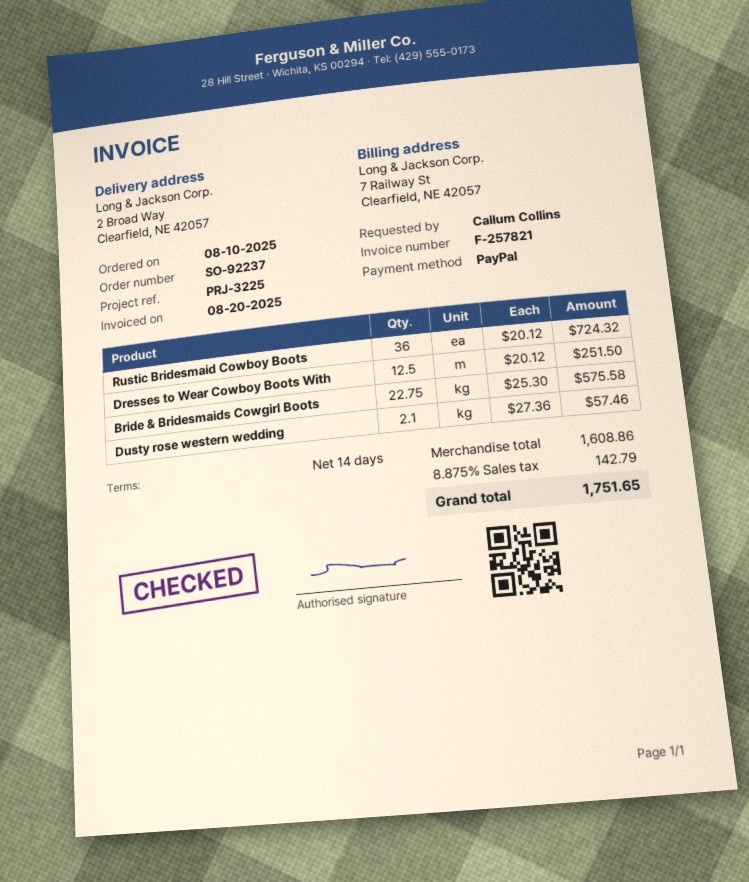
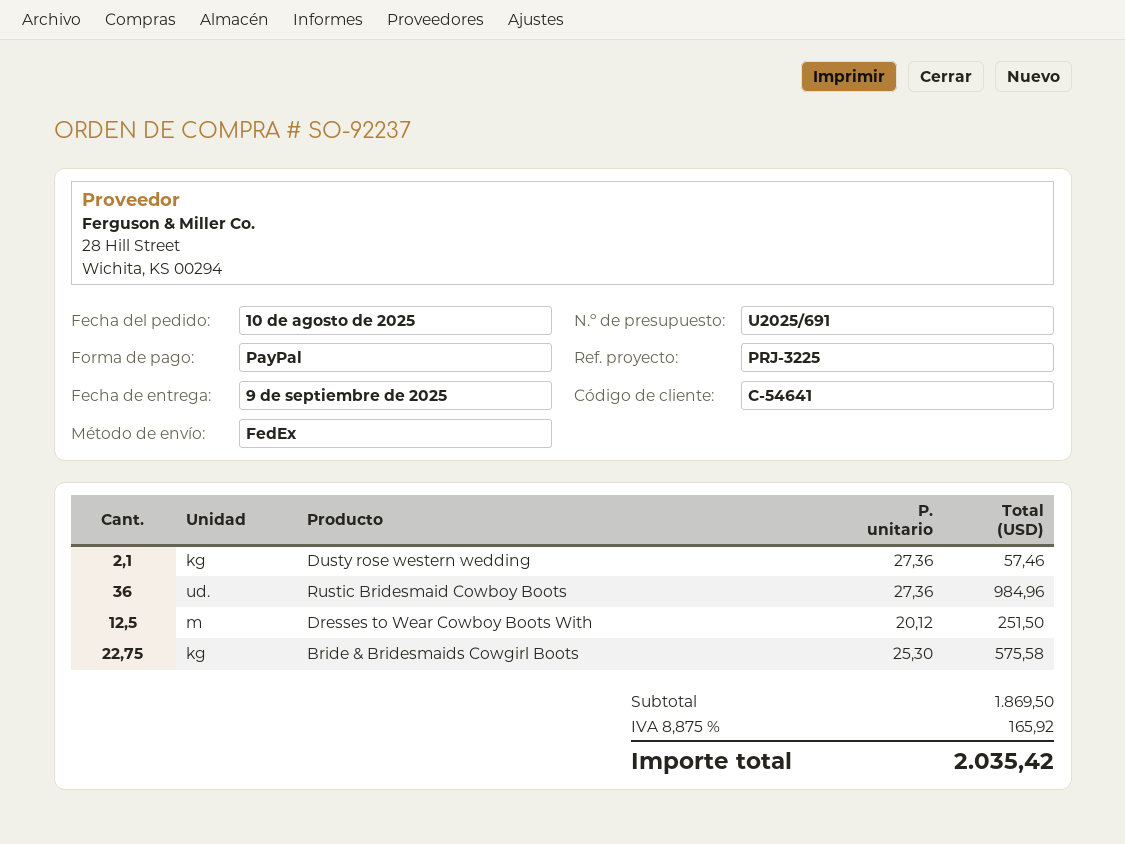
Rustic Bridesmaid Cowboy Boots: 36 x 20.12 = 724.32 -> 36 x 27.36 = 984.96
subtotal: 1608.86 -> 1869.50
tax: 8.875% = 142.79 -> 8.875% = 165.92
total: 1751.65 -> 2035.42

